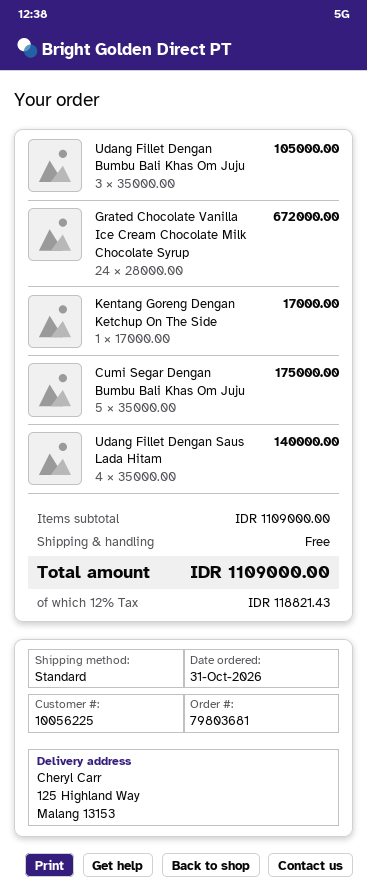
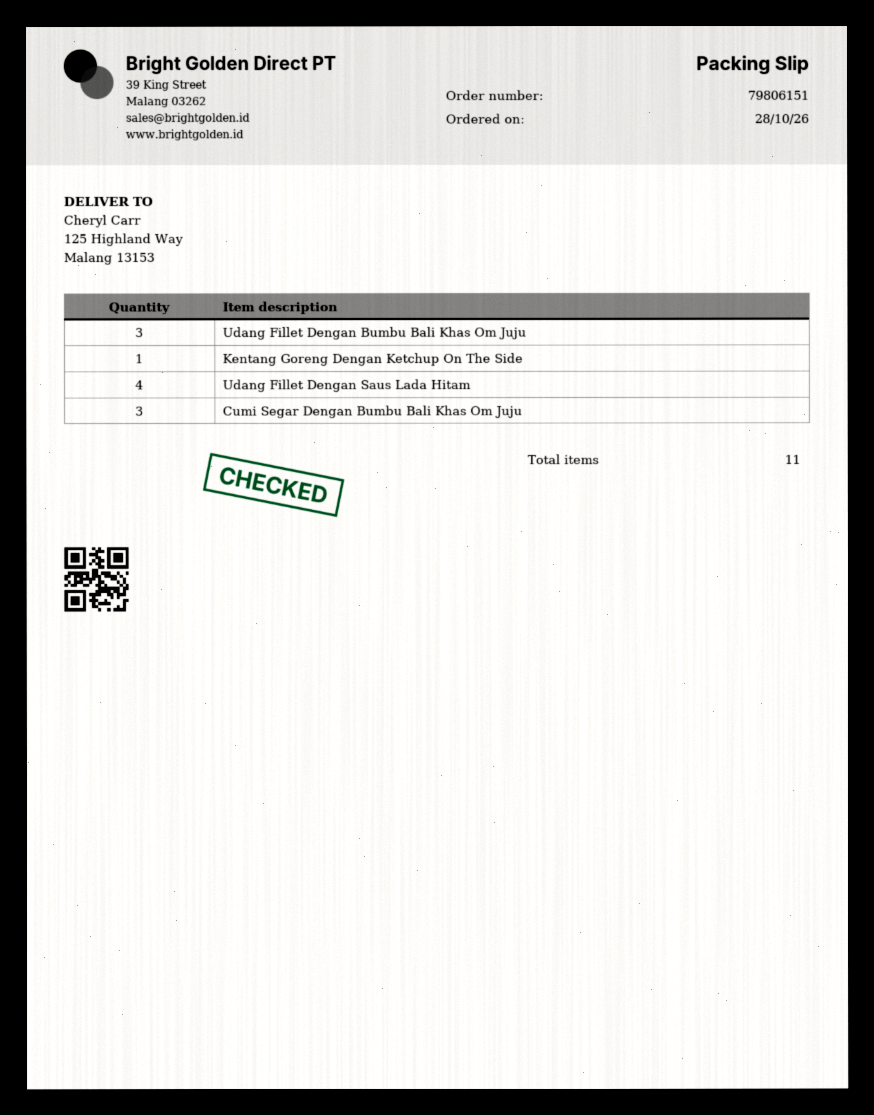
order number: 79803681 -> 79806151
order date: 2026-10-31 -> 2026-10-28
Grated Chocolate Vanilla Ice Cream Chocolate Milk Chocolate Syrup: 24 -> none
Cumi Segar Dengan Bumbu Bali Khas Om Juju: 5 -> 3

